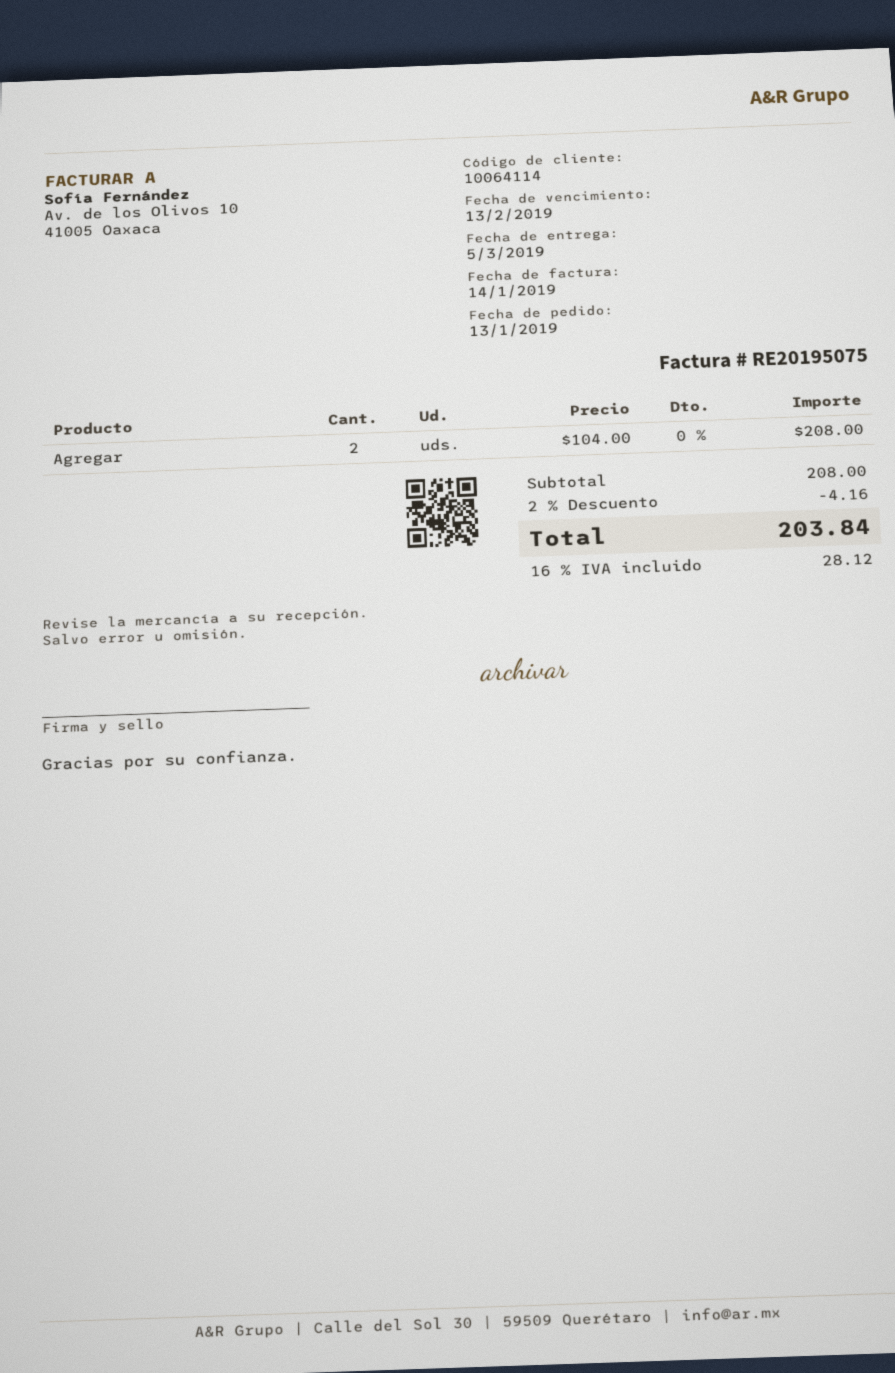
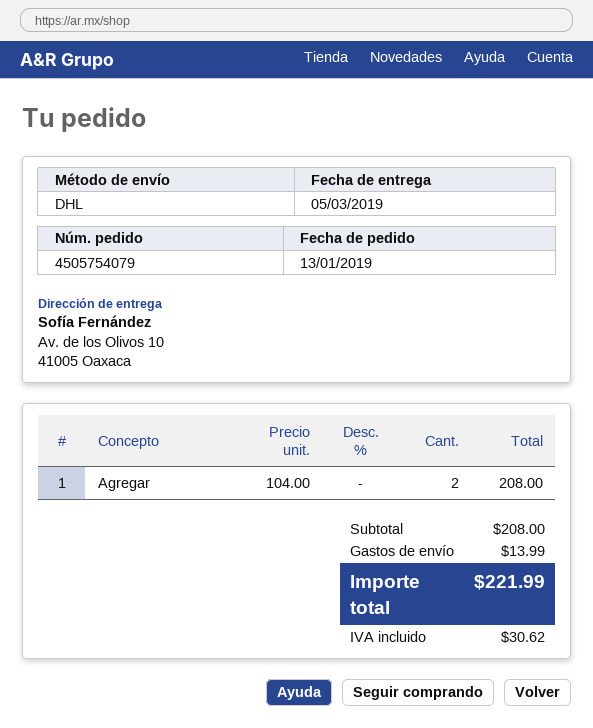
discount: 2% = 4.16 -> none
shipping: none -> 13.99
tax: 28.12 -> 30.62
total: 203.84 -> 221.99

